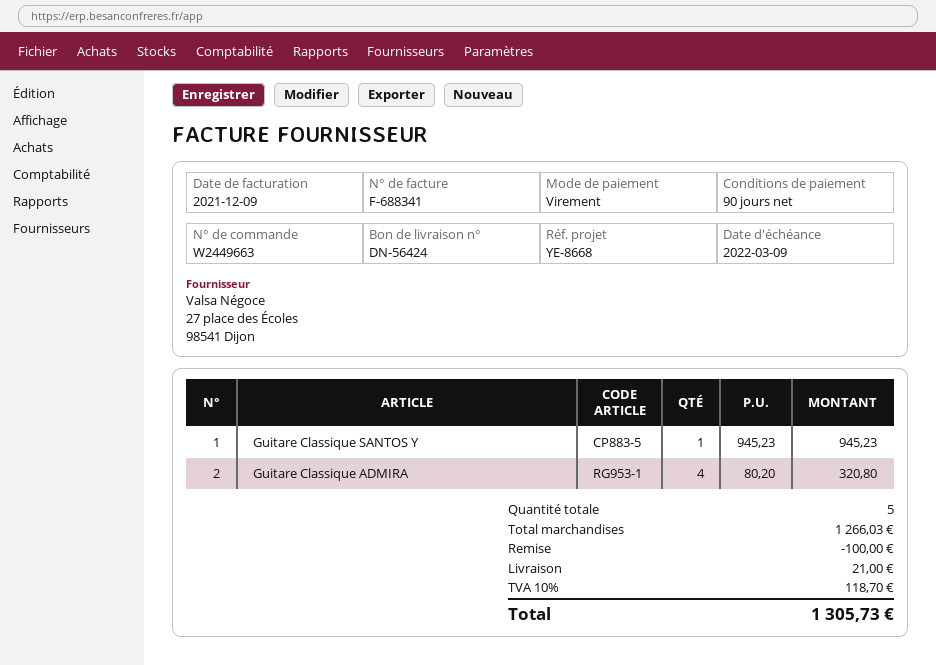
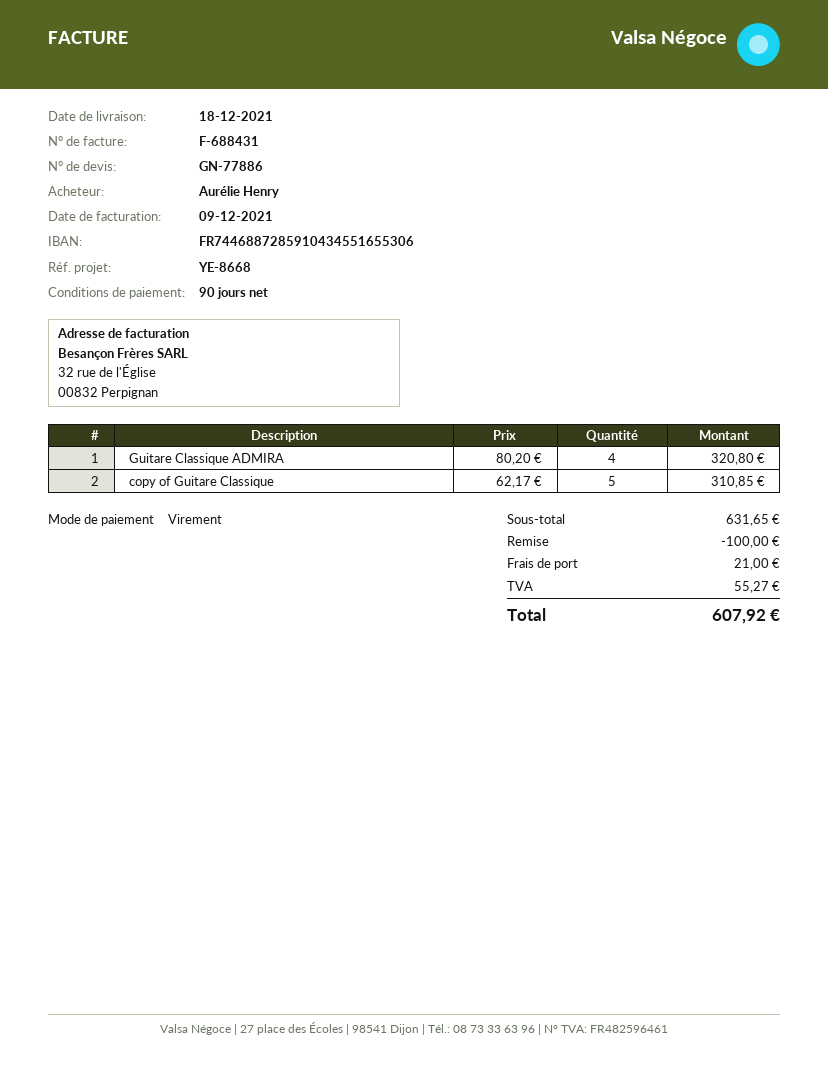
invoice number: F-688341 -> F-688431
Guitare Classique SANTOS Y: 1 x 945.23 = 945.23 -> none
copy of Guitare Classique: none -> 5 x 62.17 = 310.85
subtotal: 1266.03 -> 631.65
tax: 118.70 -> 55.27
total: 1305.73 -> 607.92

